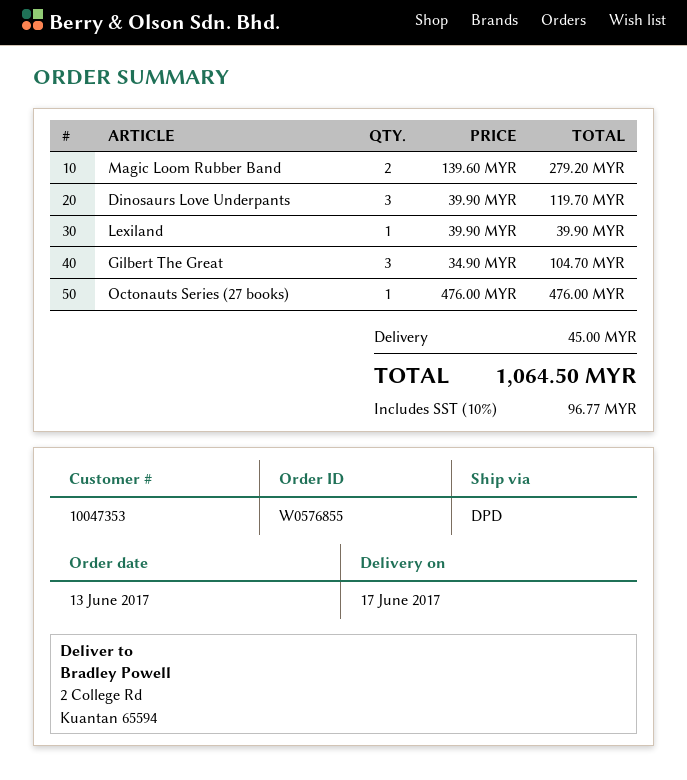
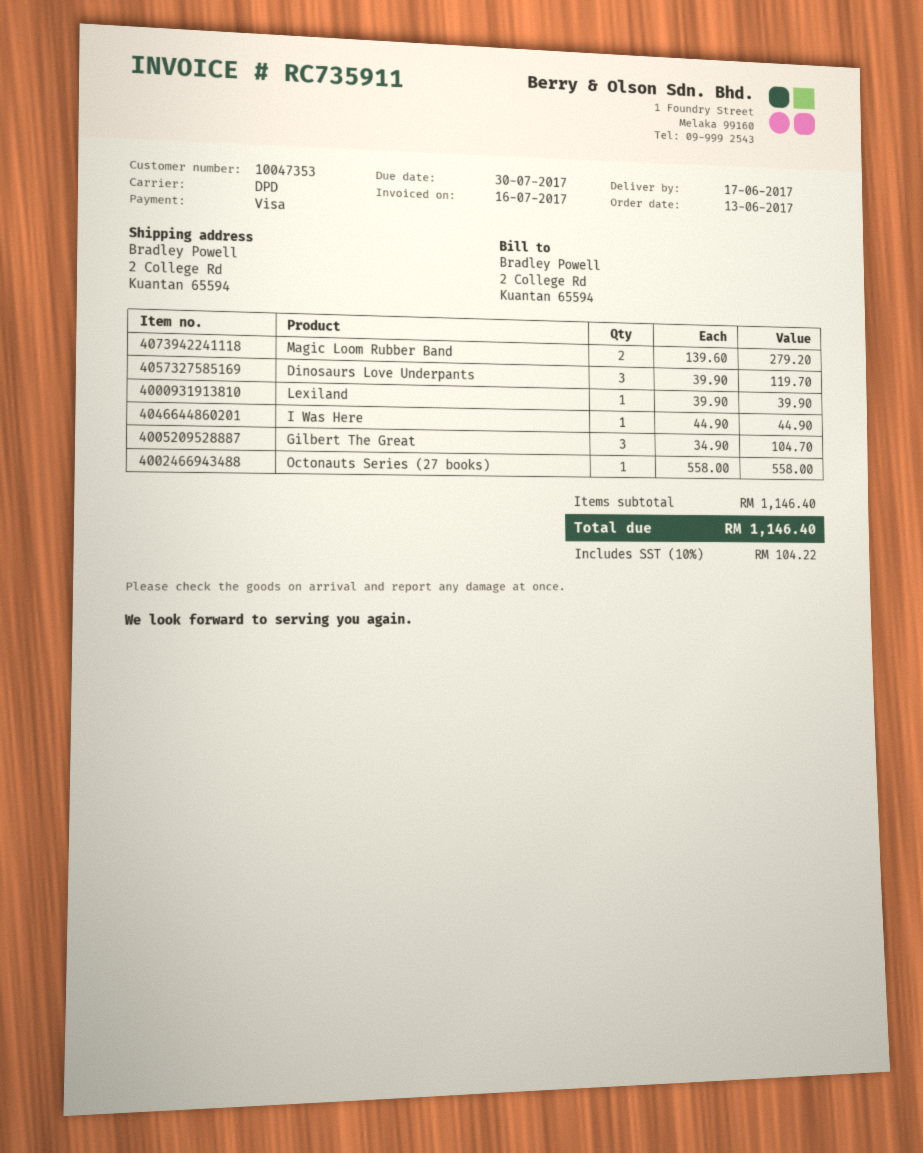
Octonauts Series (27 books): 1 x 476.00 = 476.00 -> 1 x 558.00 = 558.00
I Was Here: none -> 1 x 44.90 = 44.90
shipping: 45.00 -> none
tax: 10% = 96.77 -> 10% = 104.22
total: 1064.50 -> 1146.40

